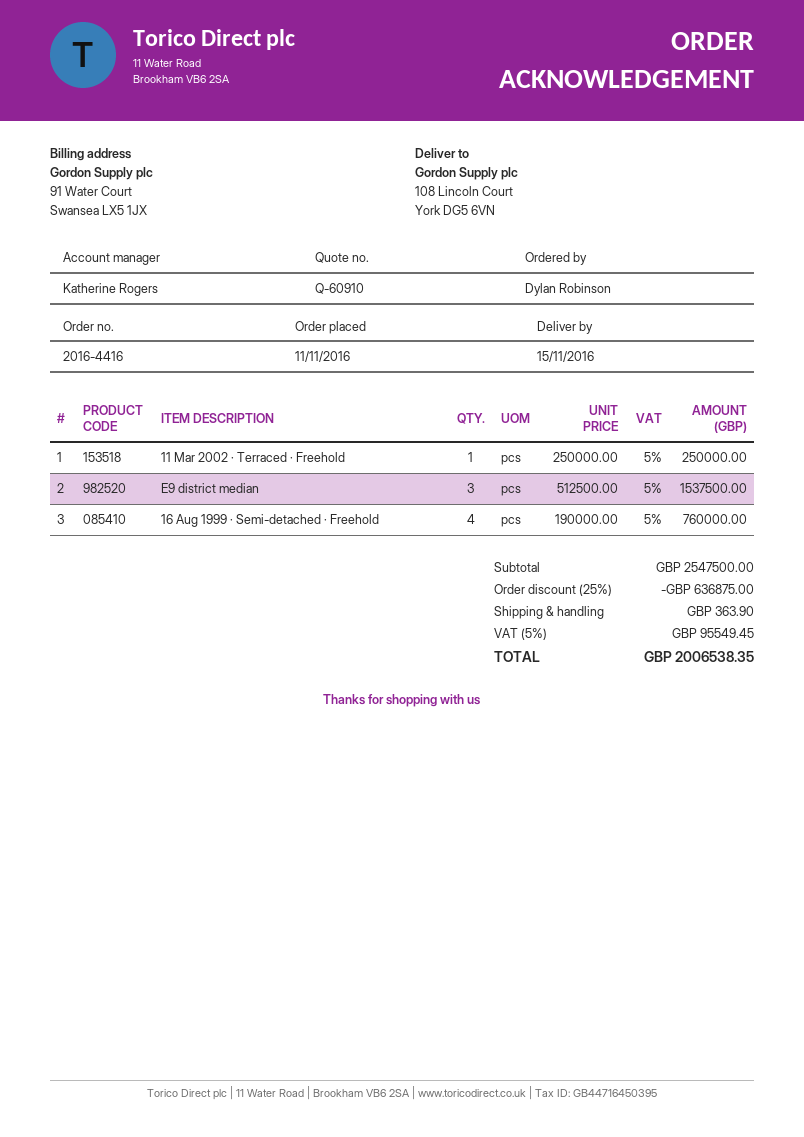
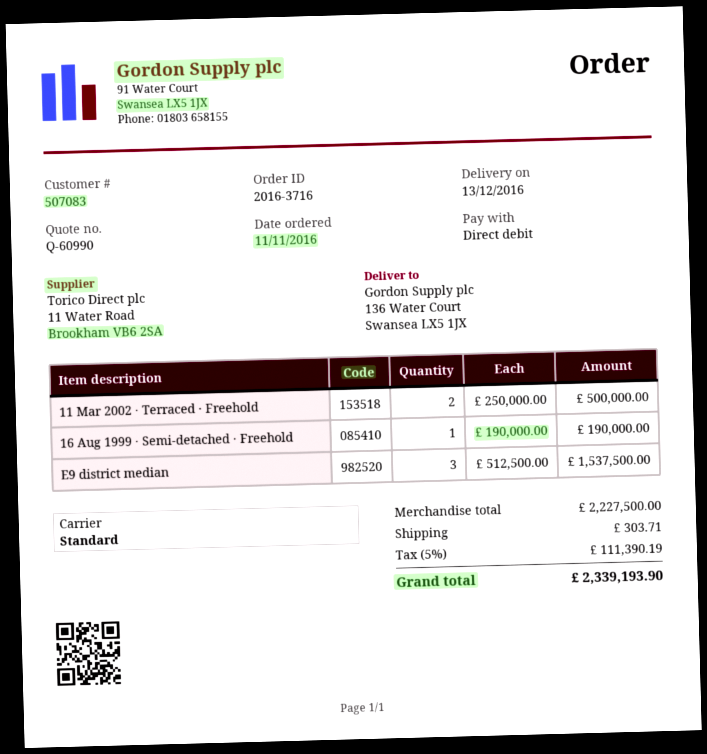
quote number: Q-60910 -> Q-60990
order number: 2016-4416 -> 2016-3716
delivery date: 2016-11-15 -> 2016-12-13
ship to: 108 Lincoln Court, York DG5 6VN -> 136 Water Court, Swansea LX5 1JX
11 Mar 2002 · Terraced · Freehold: 1 x 250000.00 = 250000.00 -> 2 x 250000.00 = 500000.00
16 Aug 1999 · Semi-detached · Freehold: 4 x 190000.00 = 760000.00 -> 1 x 190000.00 = 190000.00
subtotal: 2547500.00 -> 2227500.00
discount: 25% = 636875.00 -> none
shipping: 363.90 -> 303.71
tax: 5% = 95549.45 -> 5% = 111390.19
total: 2006538.35 -> 2339193.90

